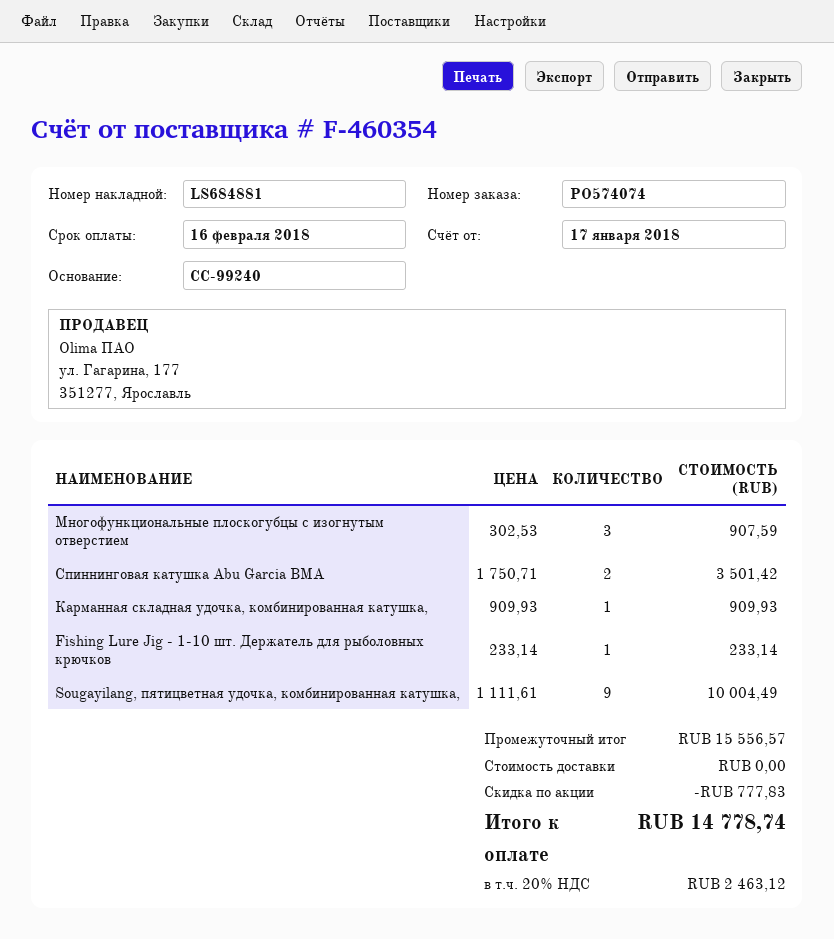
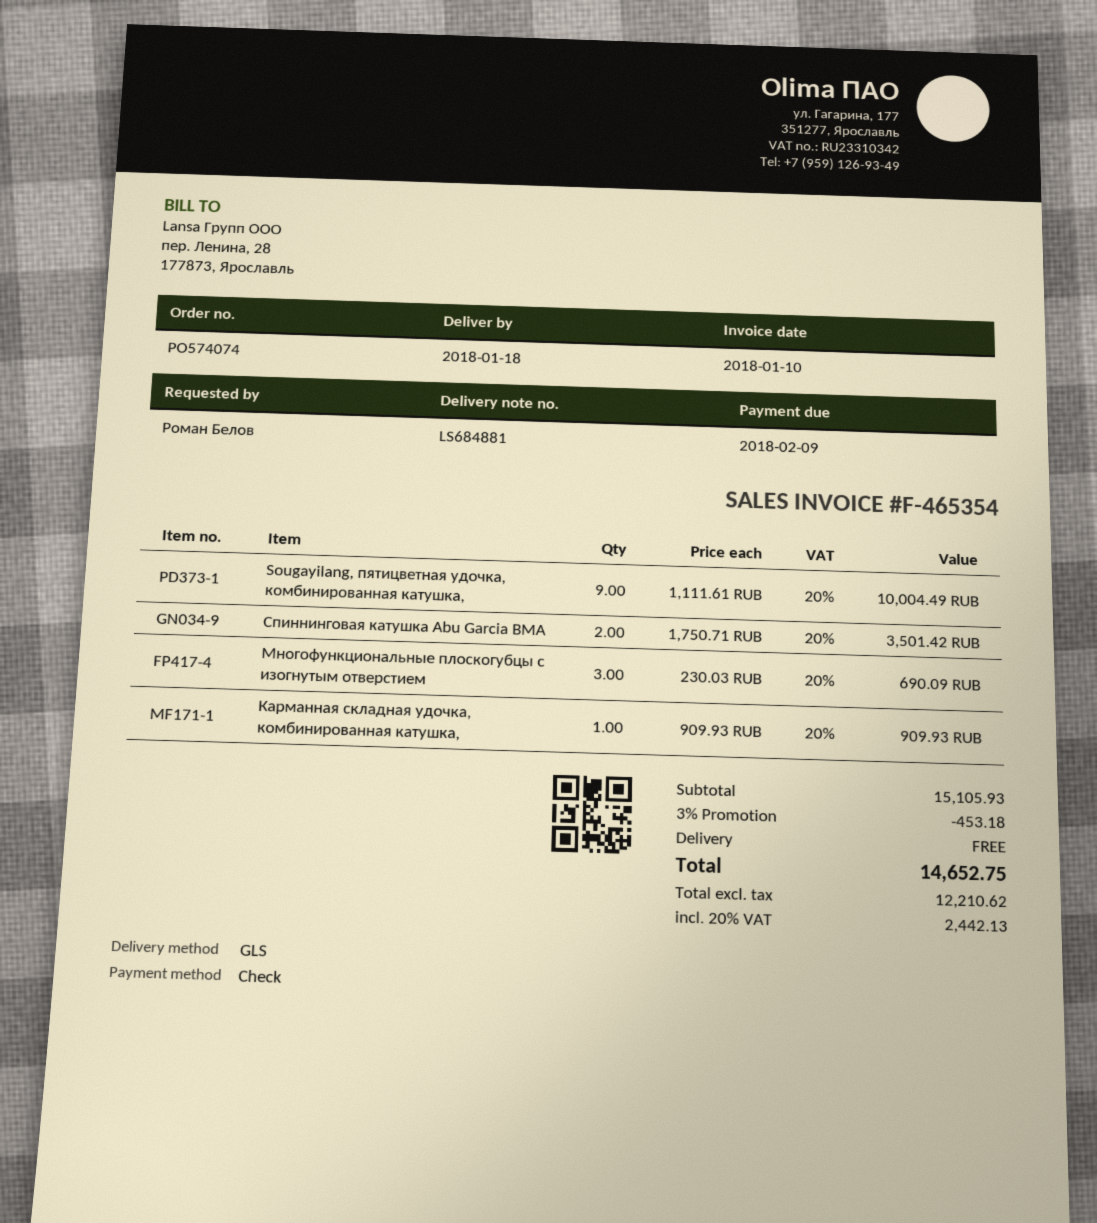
invoice number: F-460354 -> F-465354
invoice date: 2018-01-17 -> 2018-01-10
due date: 2018-02-16 -> 2018-02-09
Многофункциональные плоскогубцы с изогнутым отверстием: 3 x 302.53 = 907.59 -> 3 x 230.03 = 690.09
Fishing Lure Jig - 1-10 шт. Держатель для рыболовных крючков: 1 x 233.14 = 233.14 -> none
subtotal: 15556.57 -> 15105.93
discount: 777.83 -> 453.18
tax: 20% = 2463.12 -> 20% = 2442.13
total: 14778.74 -> 14652.75

